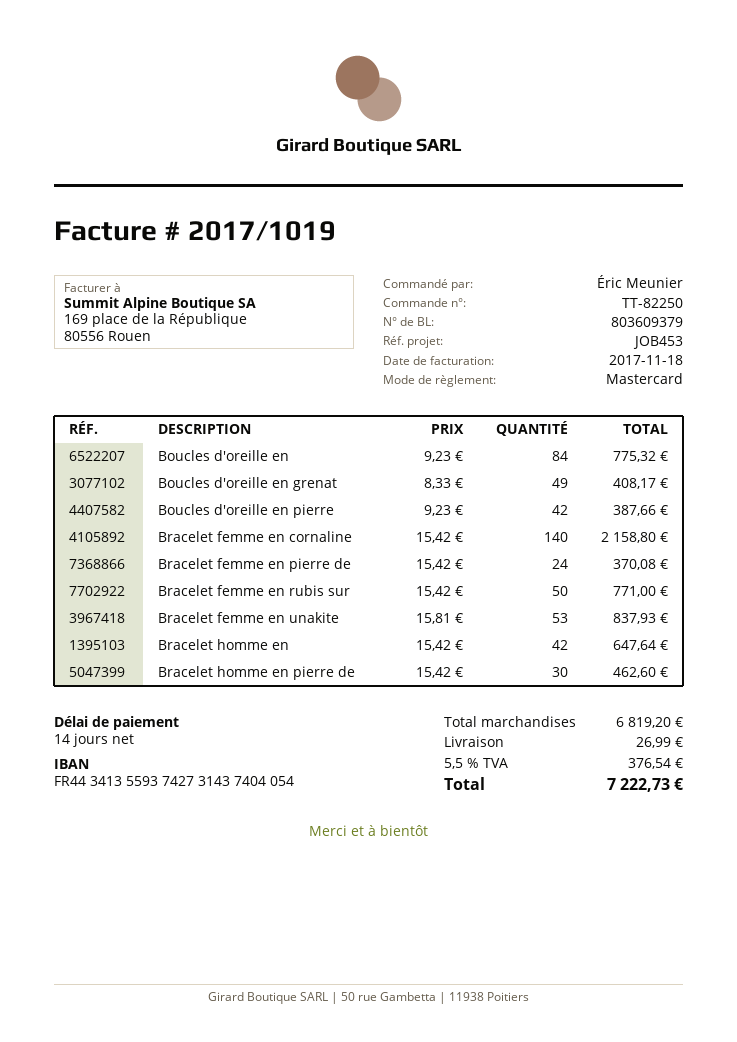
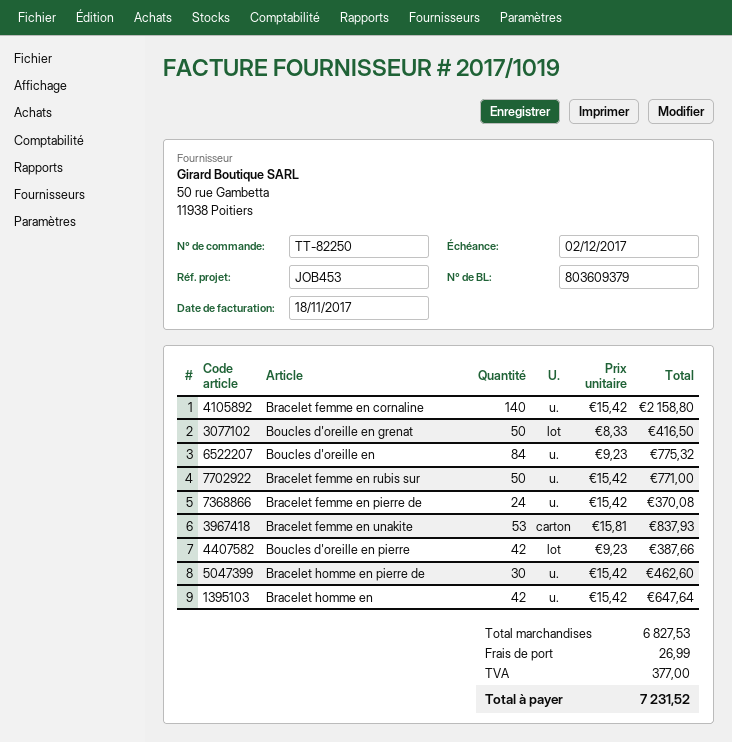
Boucles d'oreille en grenat: 49 x 8.33 = 408.17 -> 50 x 8.33 = 416.50
subtotal: 6819.20 -> 6827.53
tax: 376.54 -> 377.00
total: 7222.73 -> 7231.52

